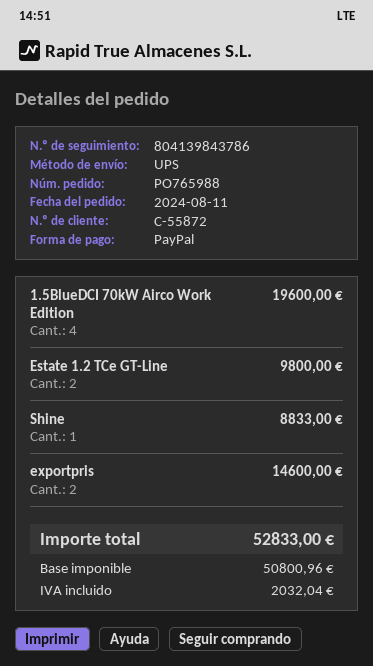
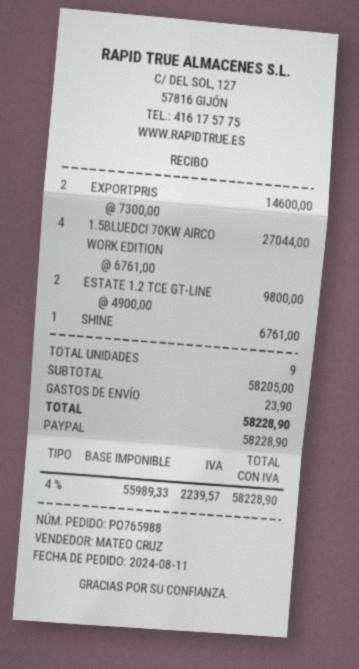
1.5BlueDCI 70kW Airco Work Edition: 4 for 19600.00 -> 4 for 27044.00
Shine: 1 for 8833.00 -> 1 for 6761.00
shipping: none -> 23.90
net: 50800.96 -> 55989.33
tax: 2032.04 -> 2239.57
total: 52833.00 -> 58228.90

